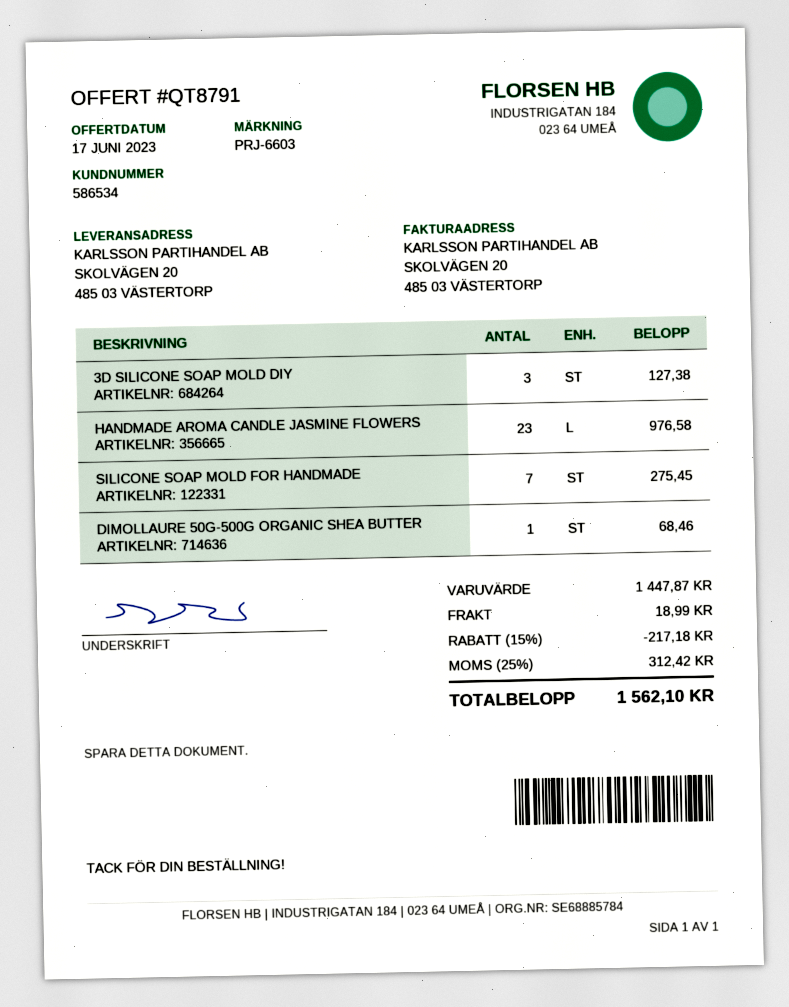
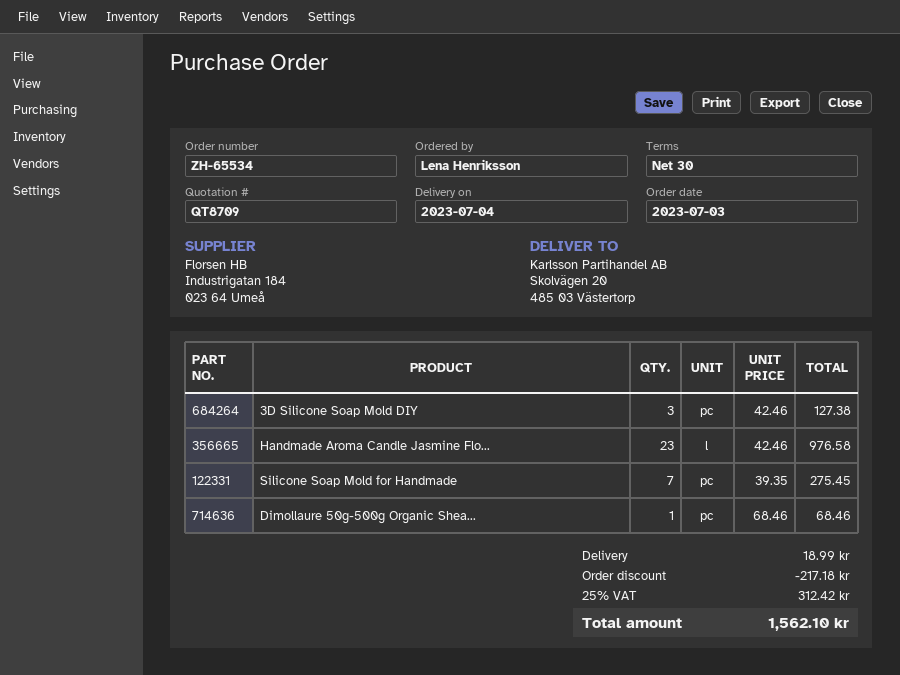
quote number: QT8791 -> QT8709

